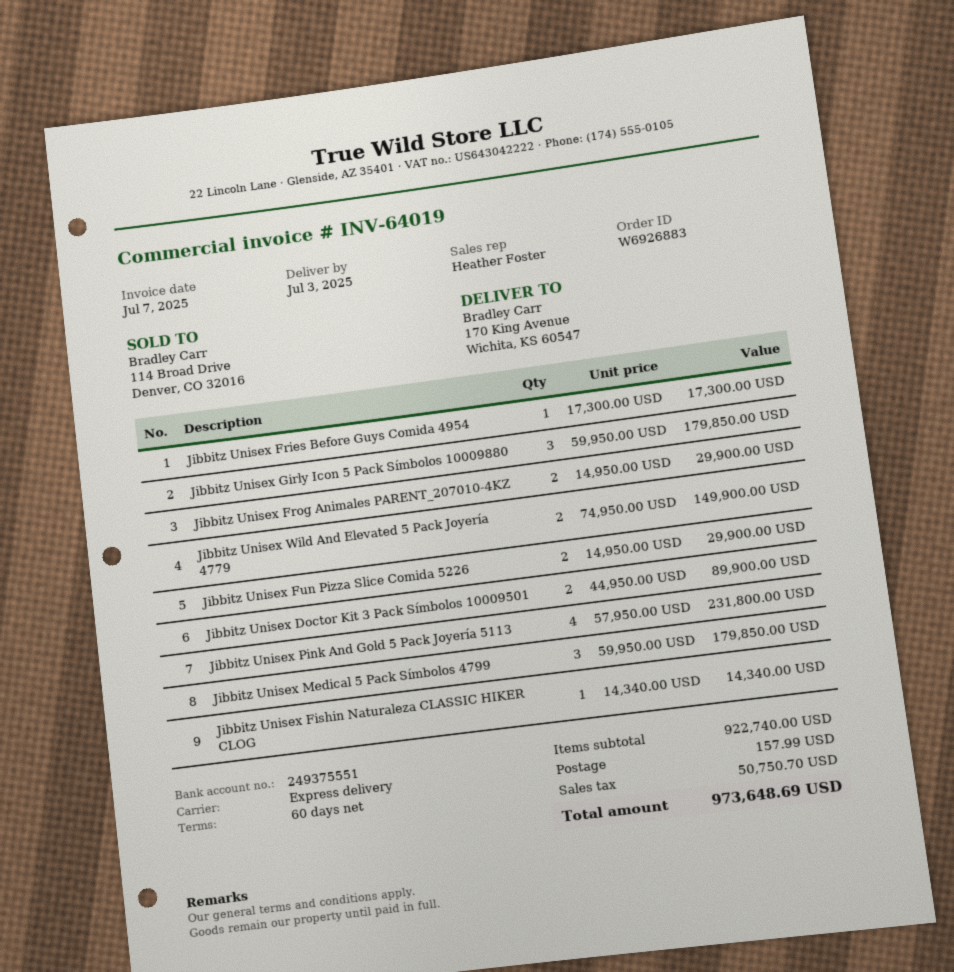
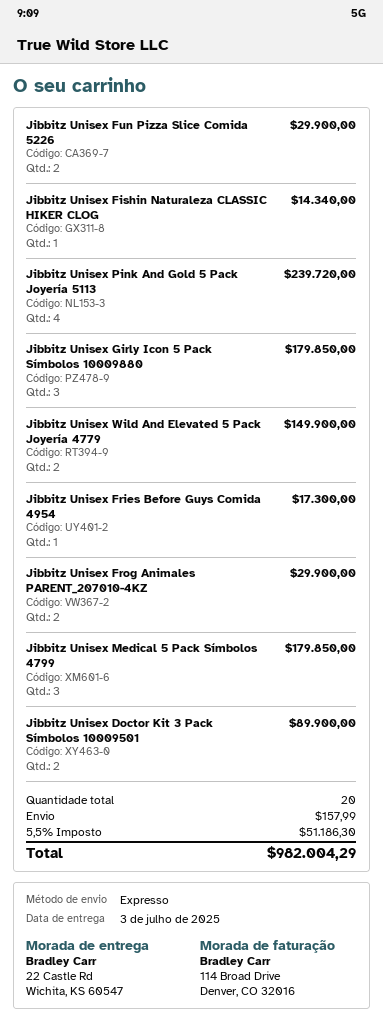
ship to: 170 King Avenue, Wichita, KS 60547 -> 22 Castle Rd, Wichita, KS 60547
Jibbitz Unisex Pink And Gold 5 Pack Joyería 5113: 4 for 231800.00 -> 4 for 239720.00
tax: 50750.70 -> 51186.30
total: 973648.69 -> 982004.29

